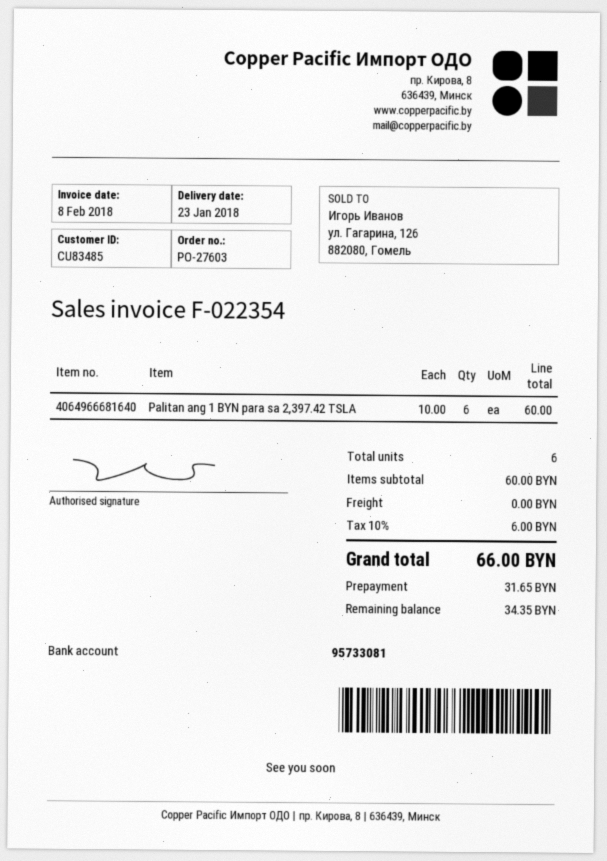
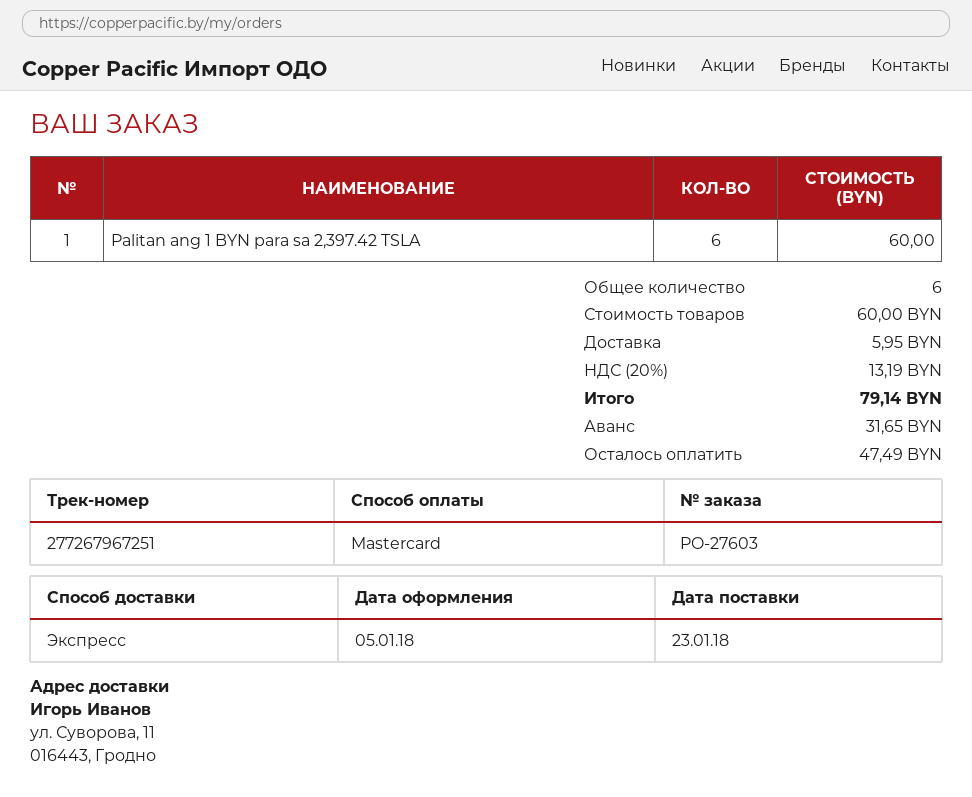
shipping: 0.00 -> 5.95
tax: 10% = 6.00 -> 20% = 13.19
total: 66.00 -> 79.14
balance: 34.35 -> 47.49

